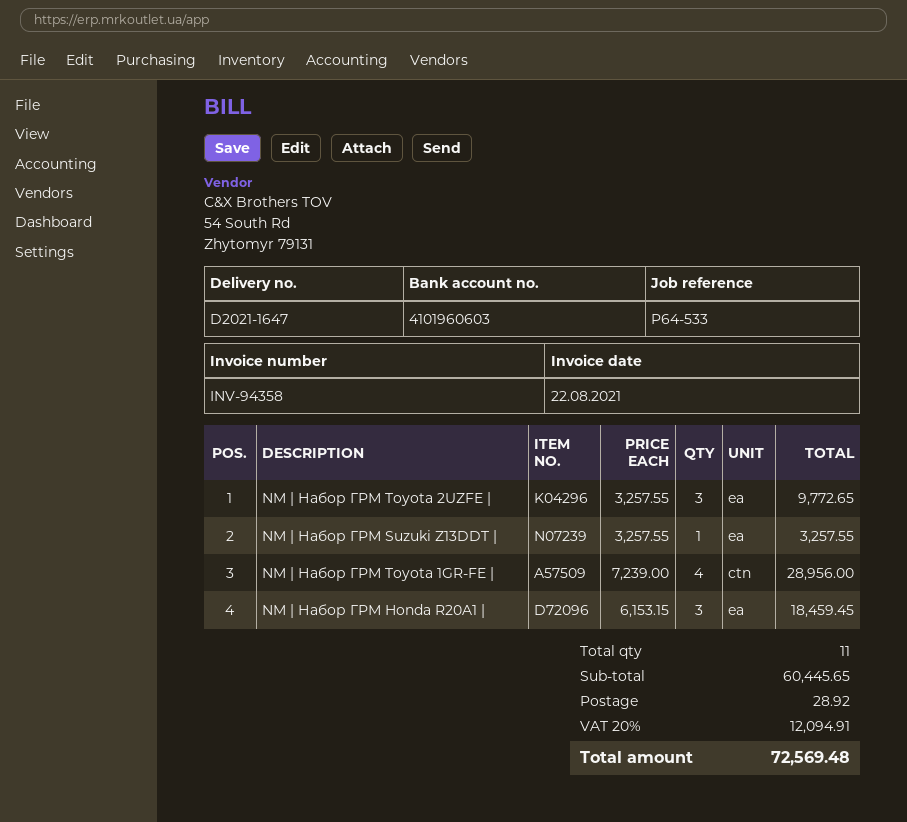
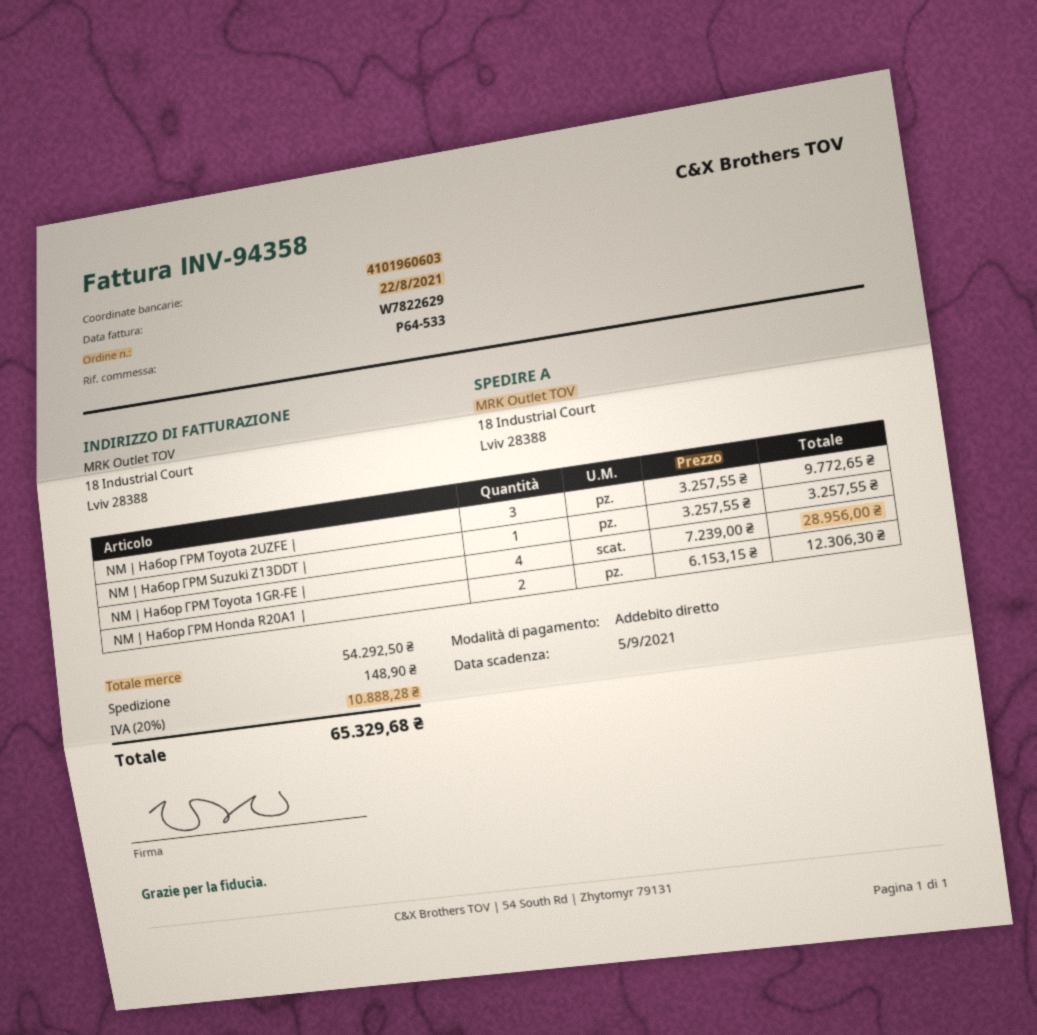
NM | Набор ГРМ Honda R20A1 |: 3 x 6153.15 = 18459.45 -> 2 x 6153.15 = 12306.30
subtotal: 60445.65 -> 54292.50
shipping: 28.92 -> 148.90
tax: 20% = 12094.91 -> 20% = 10888.28
total: 72569.48 -> 65329.68

